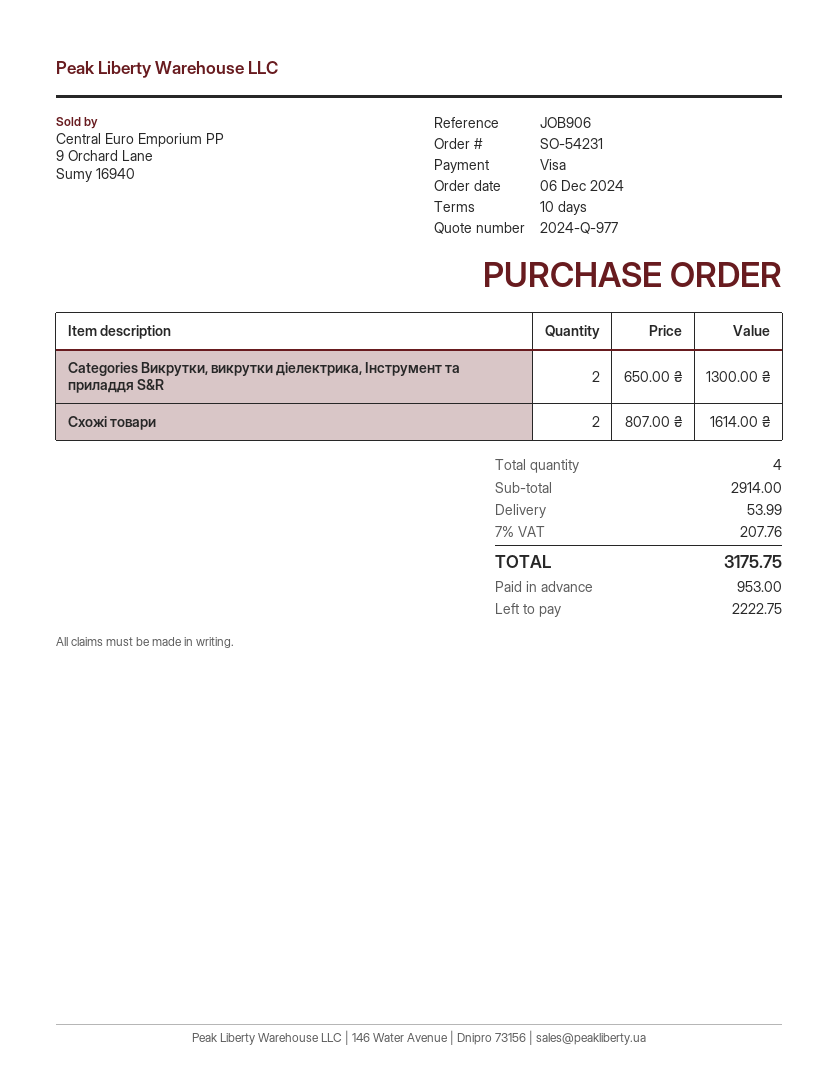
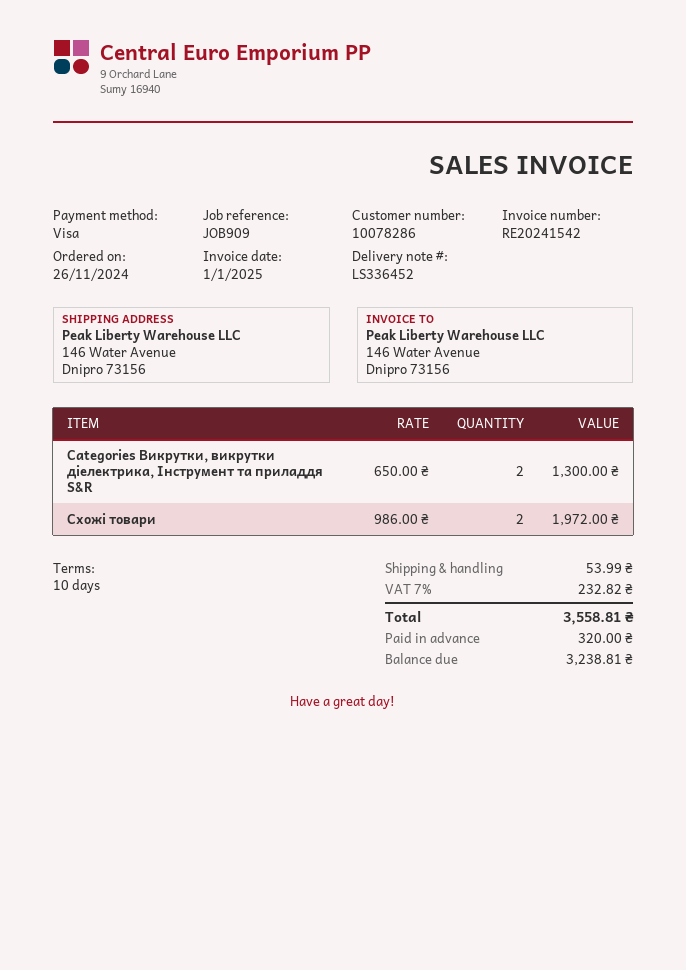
order date: 2024-12-06 -> 2024-11-26
reference: JOB906 -> JOB909
Схожі товари: 2 x 807.00 = 1614.00 -> 2 x 986.00 = 1972.00
tax: 7% = 207.76 -> 7% = 232.82
total: 3175.75 -> 3558.81
deposit: 953.00 -> 320.00
balance: 2222.75 -> 3238.81

